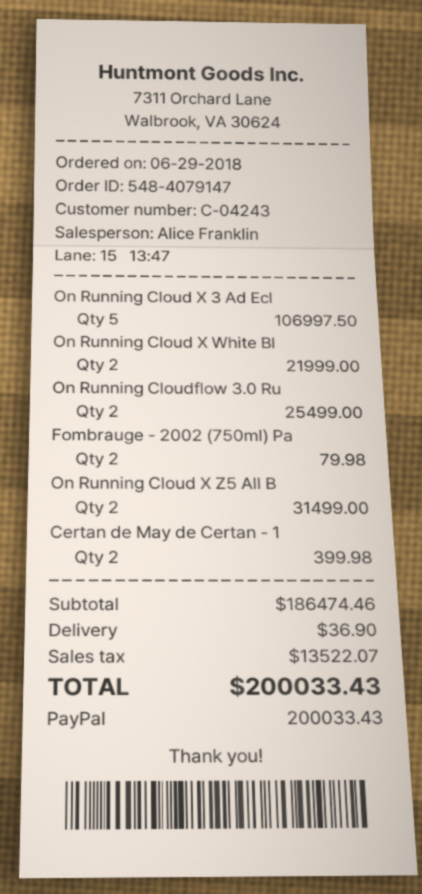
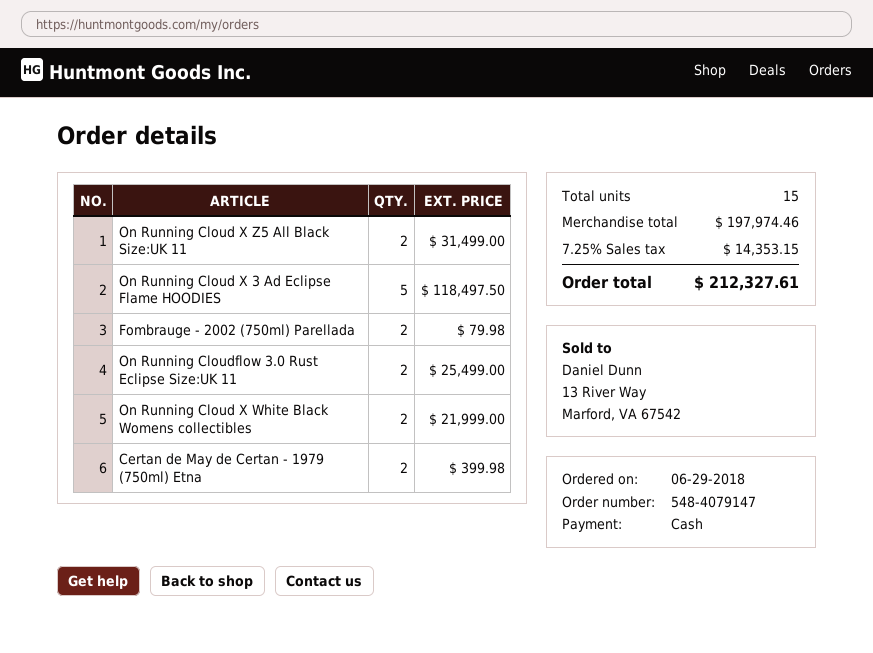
payment method: PayPal -> cash
On Running Cloud X 3 Ad Ecl: 5 for 106997.50 -> 5 for 118497.50
subtotal: 186474.46 -> 197974.46
shipping: 36.90 -> none
tax: 13522.07 -> 14353.15
total: 200033.43 -> 212327.61

